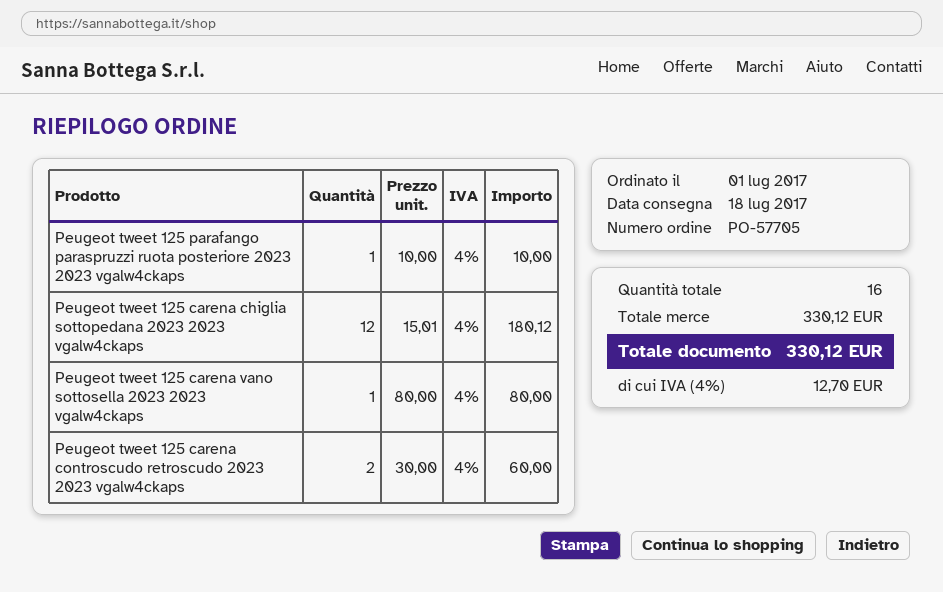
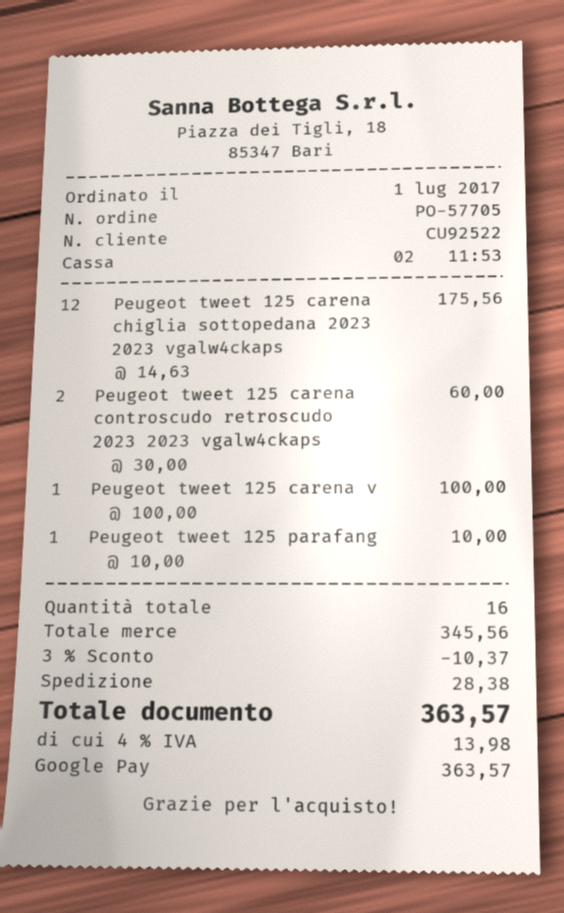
Peugeot tweet 125 carena chiglia sottopedana 2023 2023 vgalw4ckaps: 12 x 15.01 = 180.12 -> 12 x 14.63 = 175.56
Peugeot tweet 125 carena vano sottosella 2023 2023 vgalw4ckaps: 1 x 80.00 = 80.00 -> 1 x 100.00 = 100.00
subtotal: 330.12 -> 345.56
discount: none -> 3% = 10.37
shipping: none -> 28.38
tax: 4% = 12.70 -> 4% = 13.98
total: 330.12 -> 363.57

